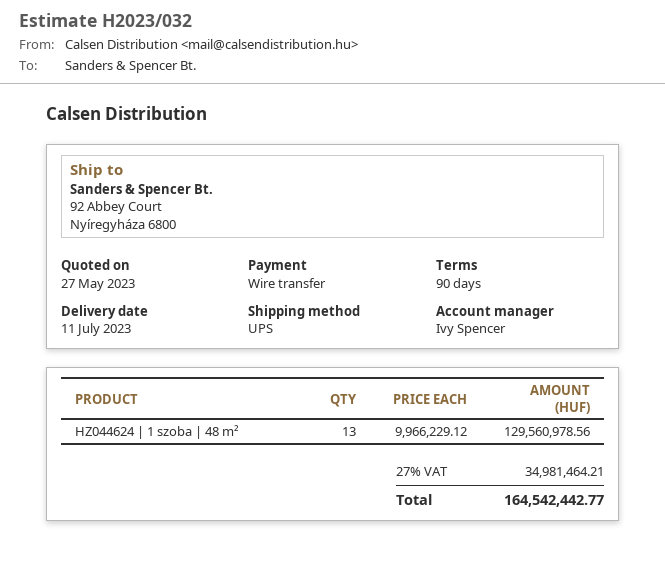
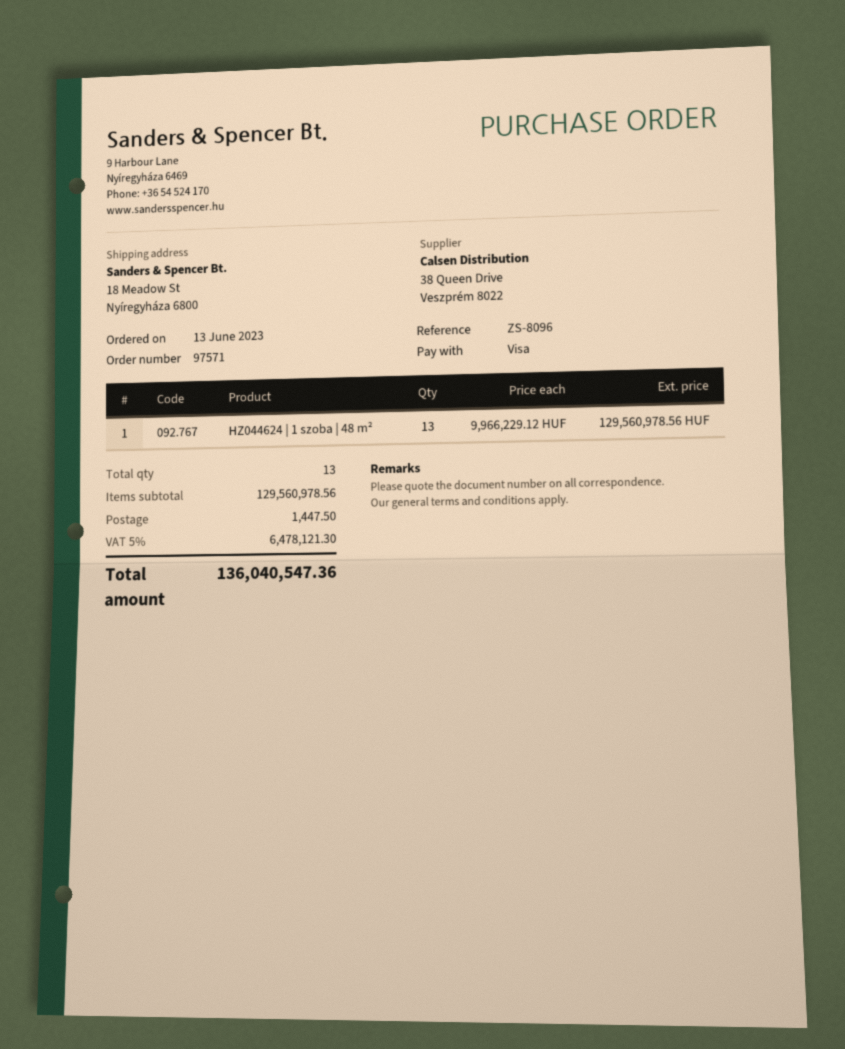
payment method: bank transfer -> Visa
ship to: 92 Abbey Court, Nyíregyháza 6800 -> 18 Meadow St, Nyíregyháza 6800
shipping: none -> 1447.50
tax: 27% = 34981464.21 -> 5% = 6478121.30
total: 164542442.77 -> 136040547.36

